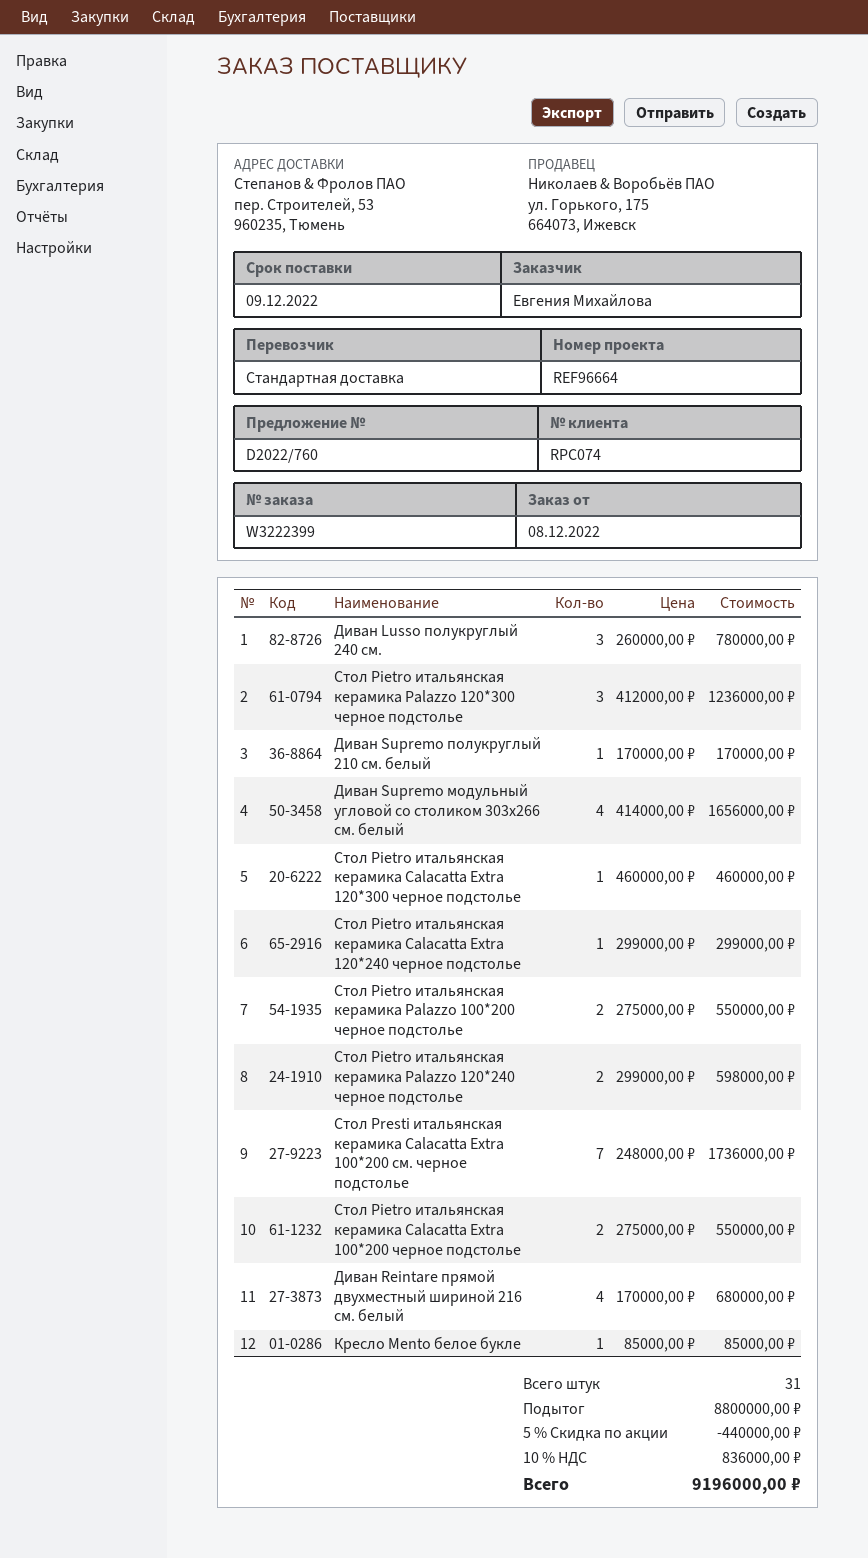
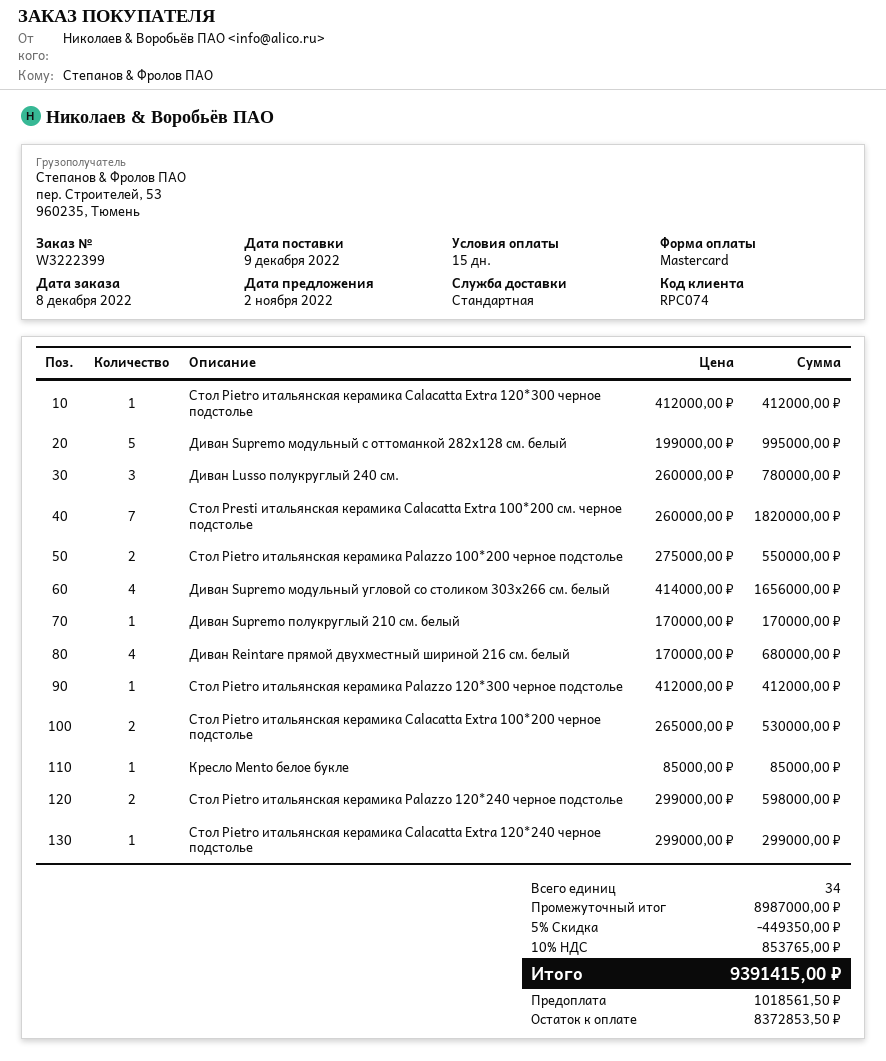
Стол Pietro итальянская керамика Palazzo 120*300 черное подстолье: 3 x 412000.00 = 1236000.00 -> 1 x 412000.00 = 412000.00
Стол Pietro итальянская керамика Calacatta Extra 120*300 черное подстолье: 1 x 460000.00 = 460000.00 -> 1 x 412000.00 = 412000.00
Стол Presti итальянская керамика Calacatta Extra 100*200 см. черное подстолье: 7 x 248000.00 = 1736000.00 -> 7 x 260000.00 = 1820000.00
Стол Pietro итальянская керамика Calacatta Extra 100*200 черное подстолье: 2 x 275000.00 = 550000.00 -> 2 x 265000.00 = 530000.00
Диван Supremo модульный с оттоманкой 282x128 см. белый: none -> 5 x 199000.00 = 995000.00
total quantity: 31 -> 34
subtotal: 8800000.00 -> 8987000.00
discount: 5% = 440000.00 -> 5% = 449350.00
tax: 10% = 836000.00 -> 10% = 853765.00
total: 9196000.00 -> 9391415.00

